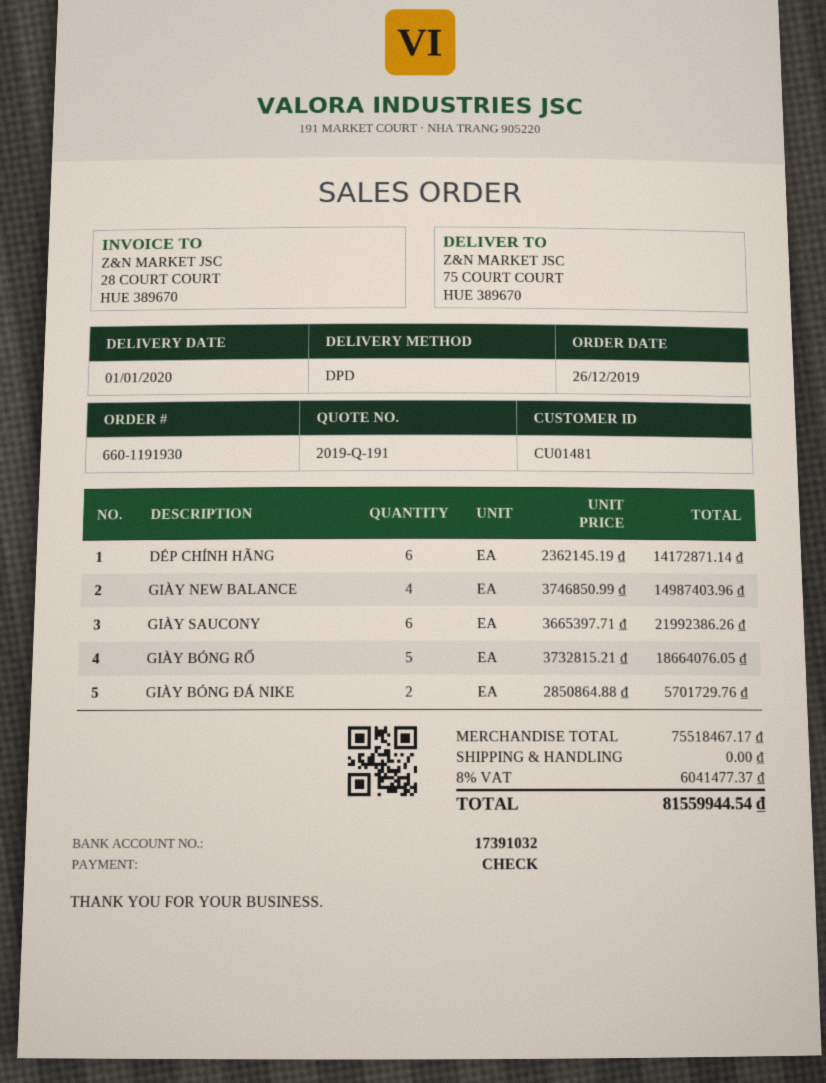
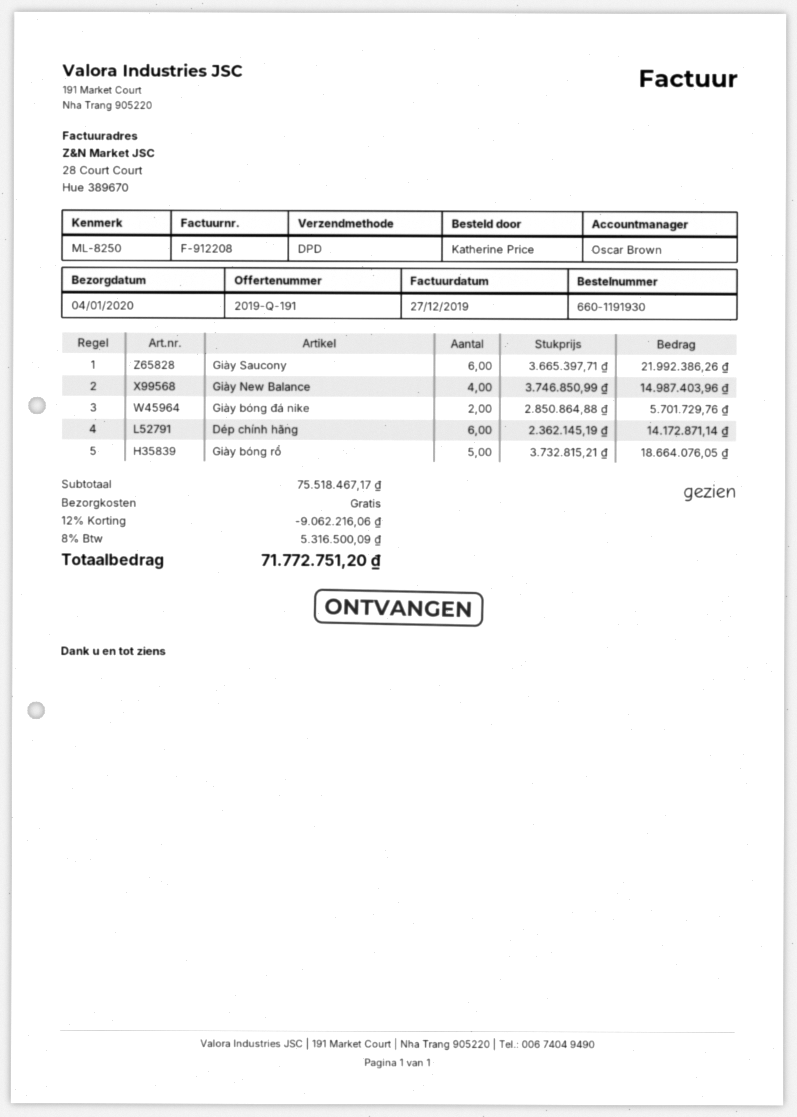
delivery date: 2020-01-01 -> 2020-01-04
discount: none -> 12% = 9062216.06
tax: 8% = 6041477.37 -> 8% = 5316500.09
total: 81559944.54 -> 71772751.20

